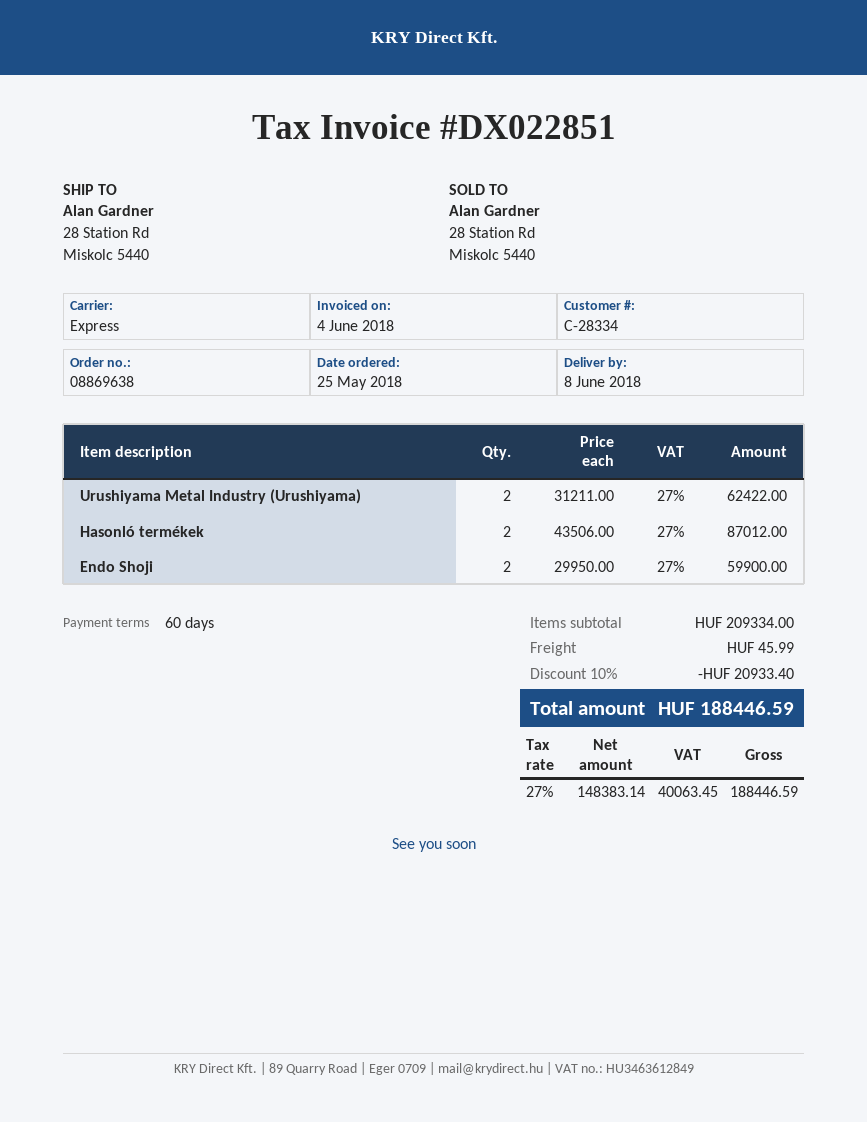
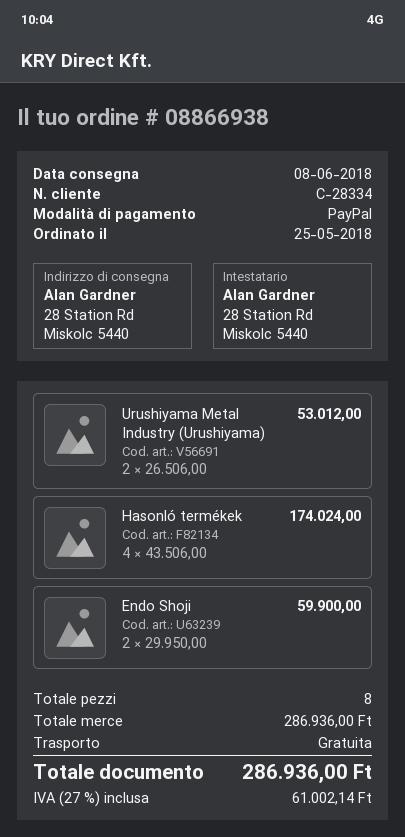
order number: 08869638 -> 08866938
Urushiyama Metal Industry (Urushiyama): 2 x 31211.00 = 62422.00 -> 2 x 26506.00 = 53012.00
Hasonló termékek: 2 x 43506.00 = 87012.00 -> 4 x 43506.00 = 174024.00
subtotal: 209334.00 -> 286936.00
discount: 10% = 20933.40 -> none
shipping: 45.99 -> 0.00
tax: 27% = 40063.45 -> 27% = 61002.14
total: 188446.59 -> 286936.00

